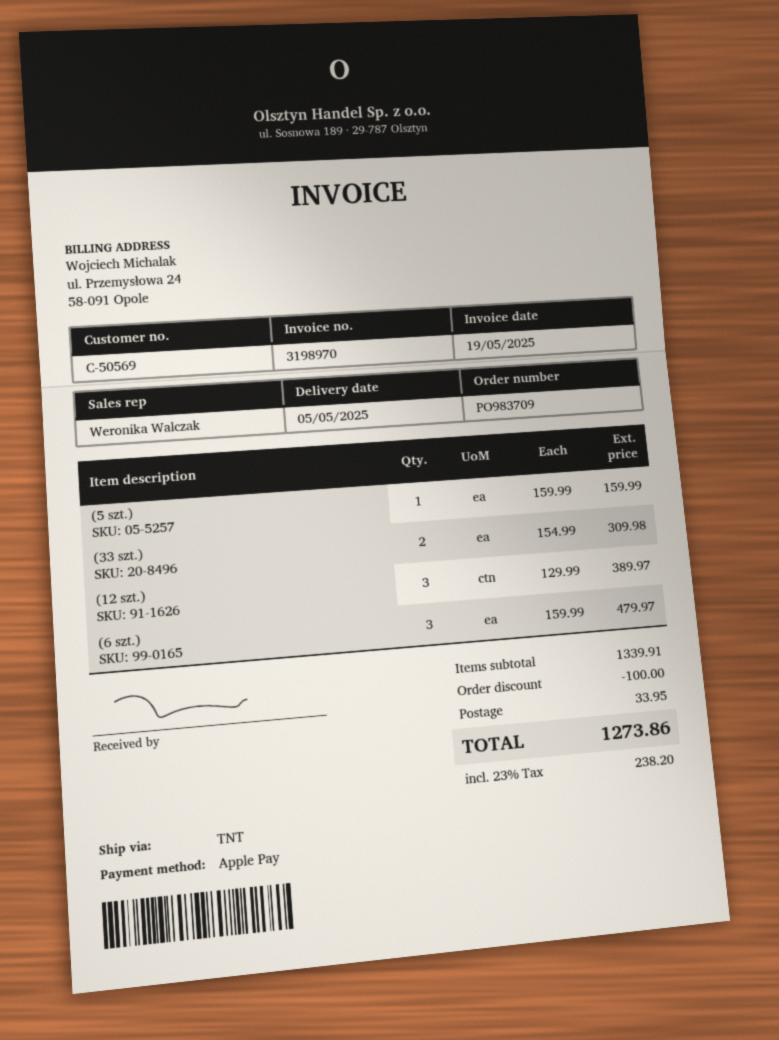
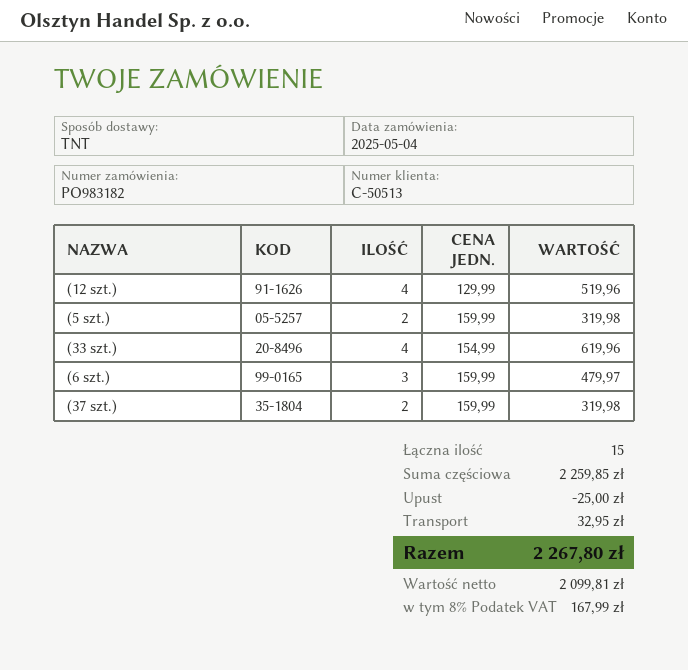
order number: PO983709 -> PO983182
customer number: C-50569 -> C-50513
(5 szt.): 1 x 159.99 = 159.99 -> 2 x 159.99 = 319.98
(33 szt.): 2 x 154.99 = 309.98 -> 4 x 154.99 = 619.96
(12 szt.): 3 x 129.99 = 389.97 -> 4 x 129.99 = 519.96
(37 szt.): none -> 2 x 159.99 = 319.98
subtotal: 1339.91 -> 2259.85
discount: 100.00 -> 25.00
shipping: 33.95 -> 32.95
tax: 23% = 238.20 -> 8% = 167.99
total: 1273.86 -> 2267.80

